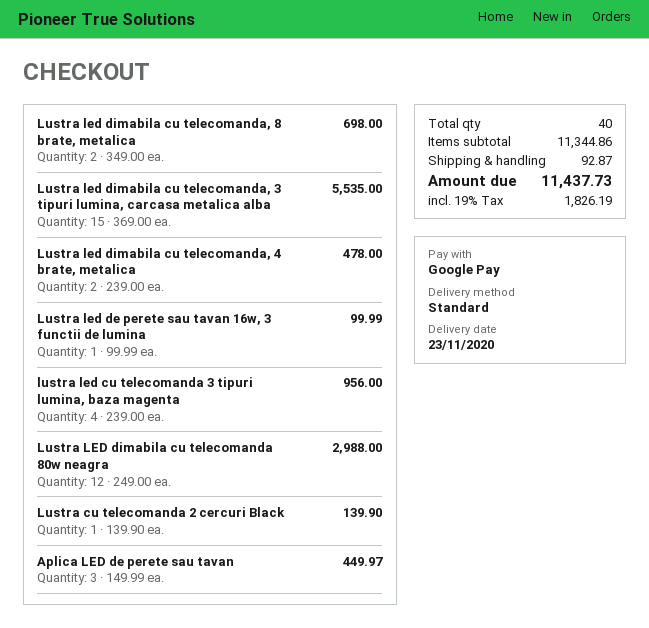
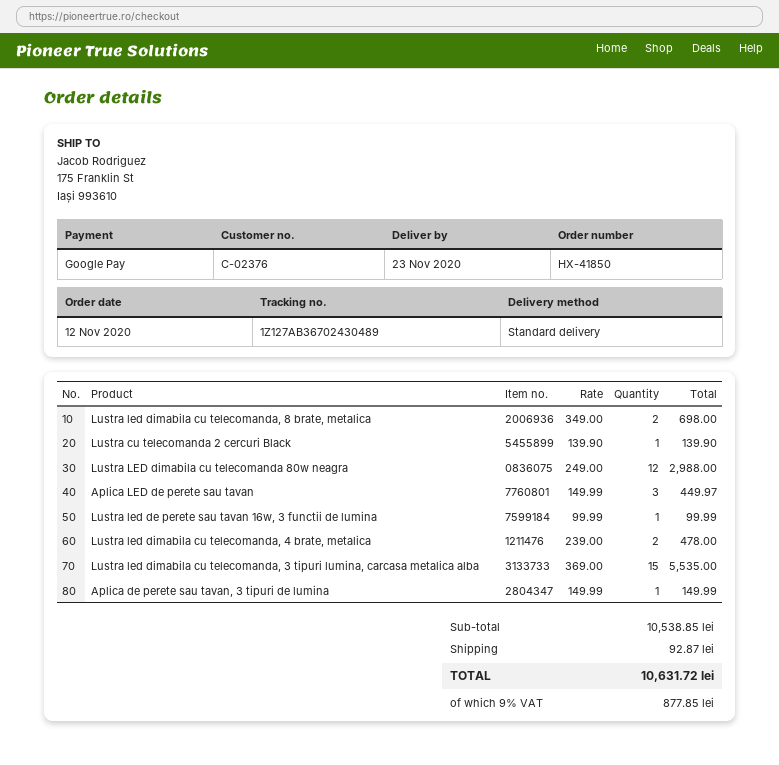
lustra led cu telecomanda 3 tipuri lumina, baza magenta: 4 x 239.00 = 956.00 -> none
Aplica de perete sau tavan, 3 tipuri de lumina: none -> 1 x 149.99 = 149.99
subtotal: 11344.86 -> 10538.85
tax: 19% = 1826.19 -> 9% = 877.85
total: 11437.73 -> 10631.72

